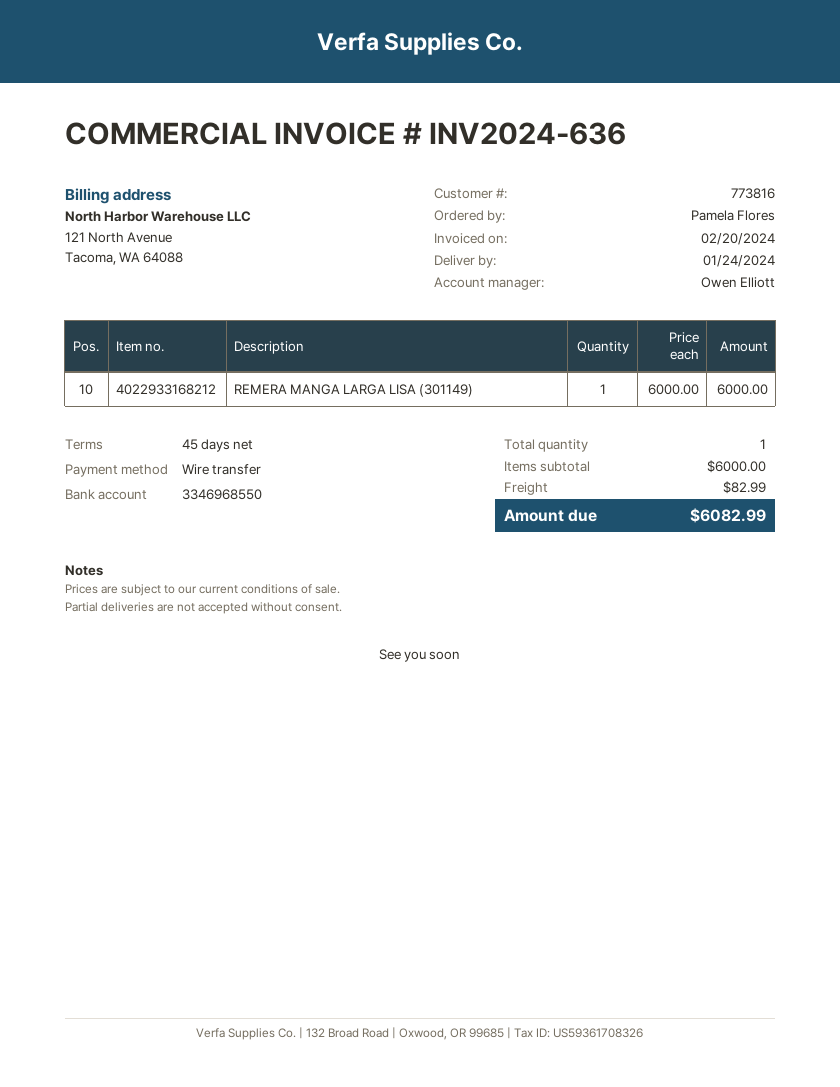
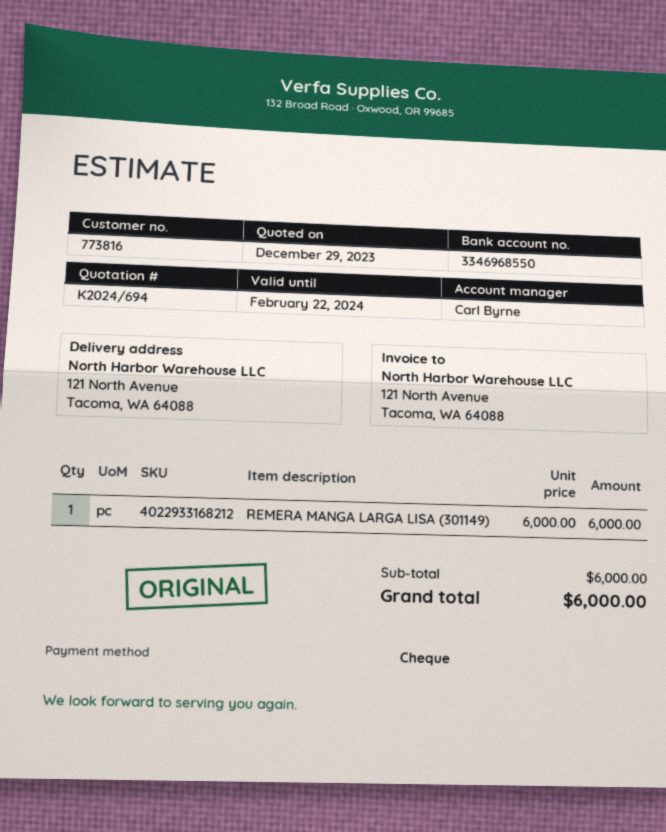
sales rep: Owen Elliott -> Carl Byrne
payment method: bank transfer -> cheque
shipping: 82.99 -> none
total: 6082.99 -> 6000.00

